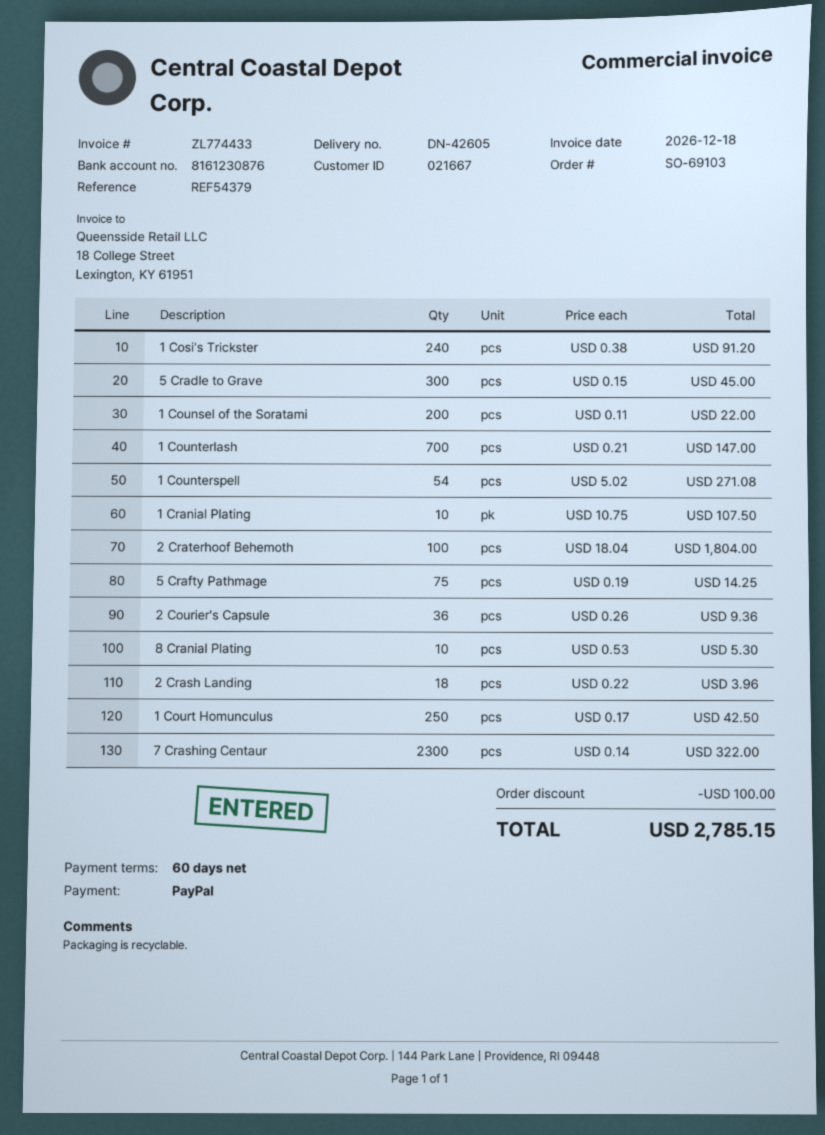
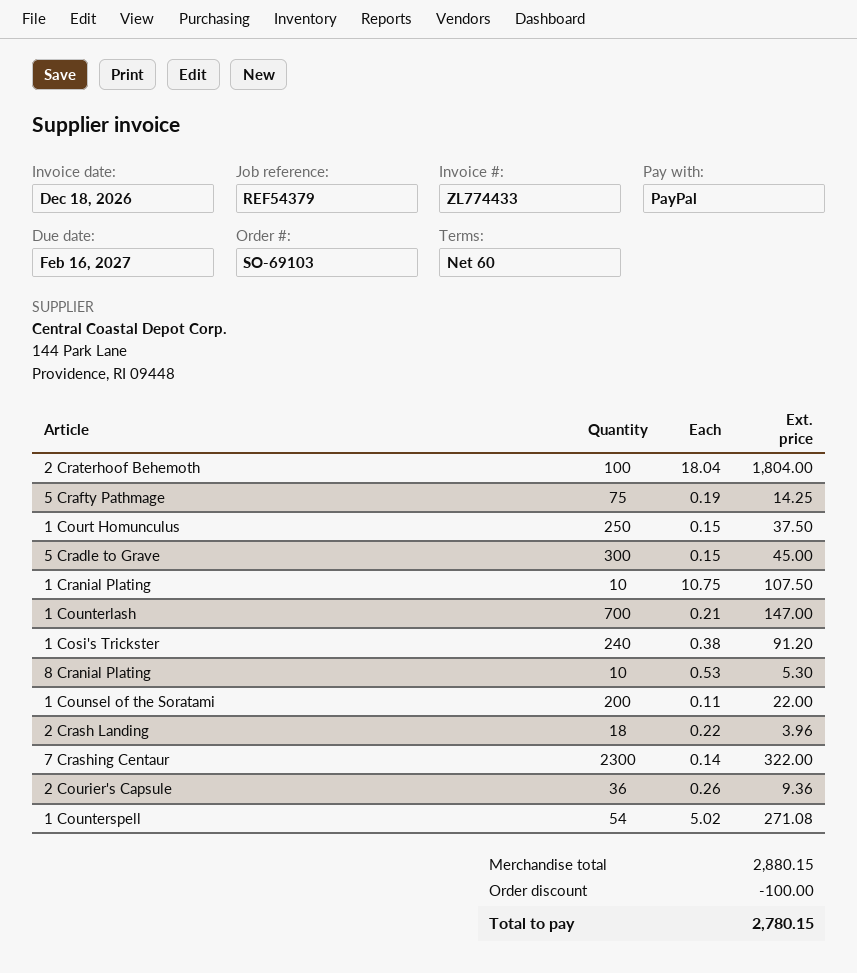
1 Court Homunculus: 250 x 0.17 = 42.50 -> 250 x 0.15 = 37.50
total: 2785.15 -> 2780.15

